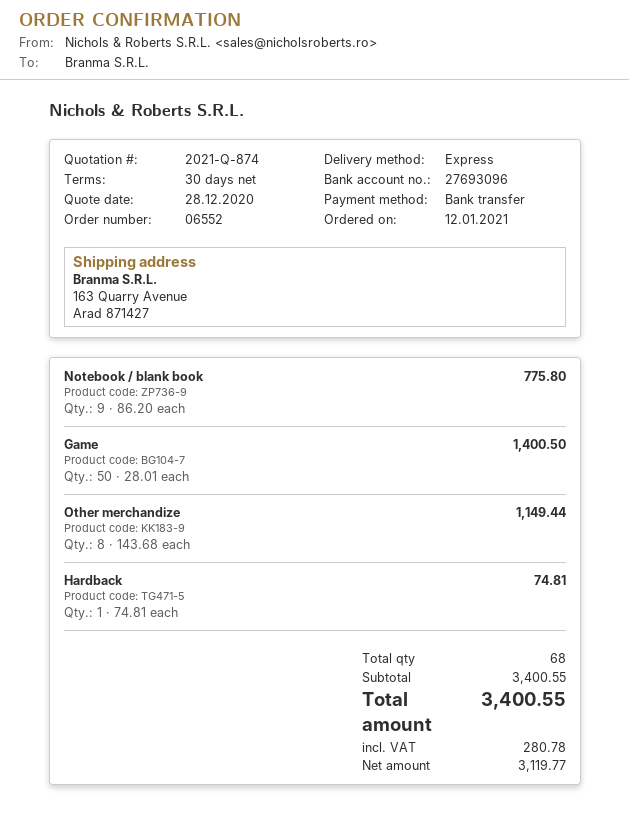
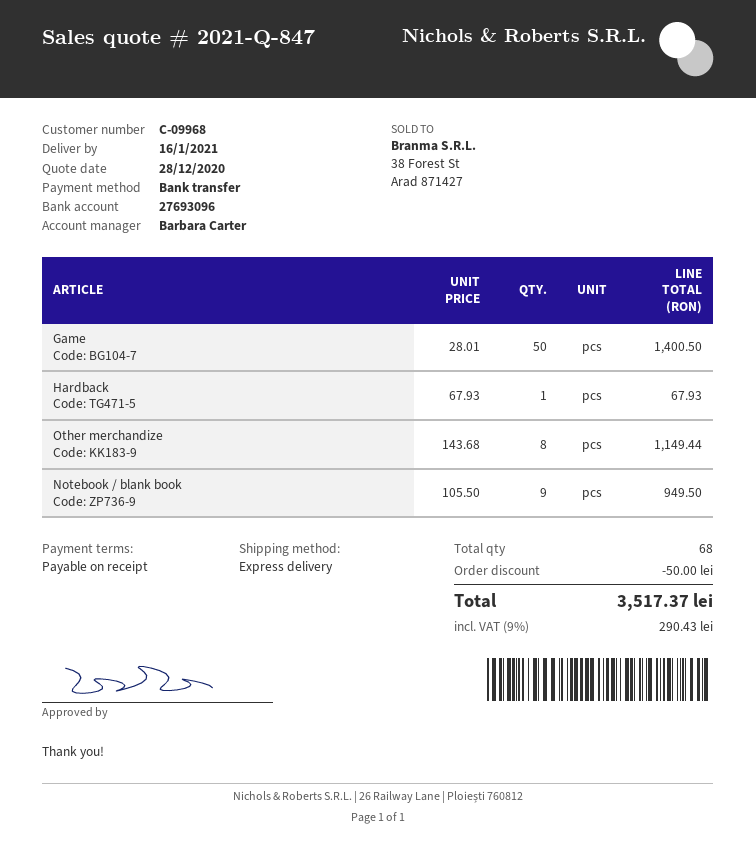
quote number: 2021-Q-874 -> 2021-Q-847
payment terms: 30 days -> on receipt
Notebook / blank book: 9 x 86.20 = 775.80 -> 9 x 105.50 = 949.50
Hardback: 1 x 74.81 = 74.81 -> 1 x 67.93 = 67.93
discount: none -> 50.00
tax: 280.78 -> 290.43
total: 3400.55 -> 3517.37

